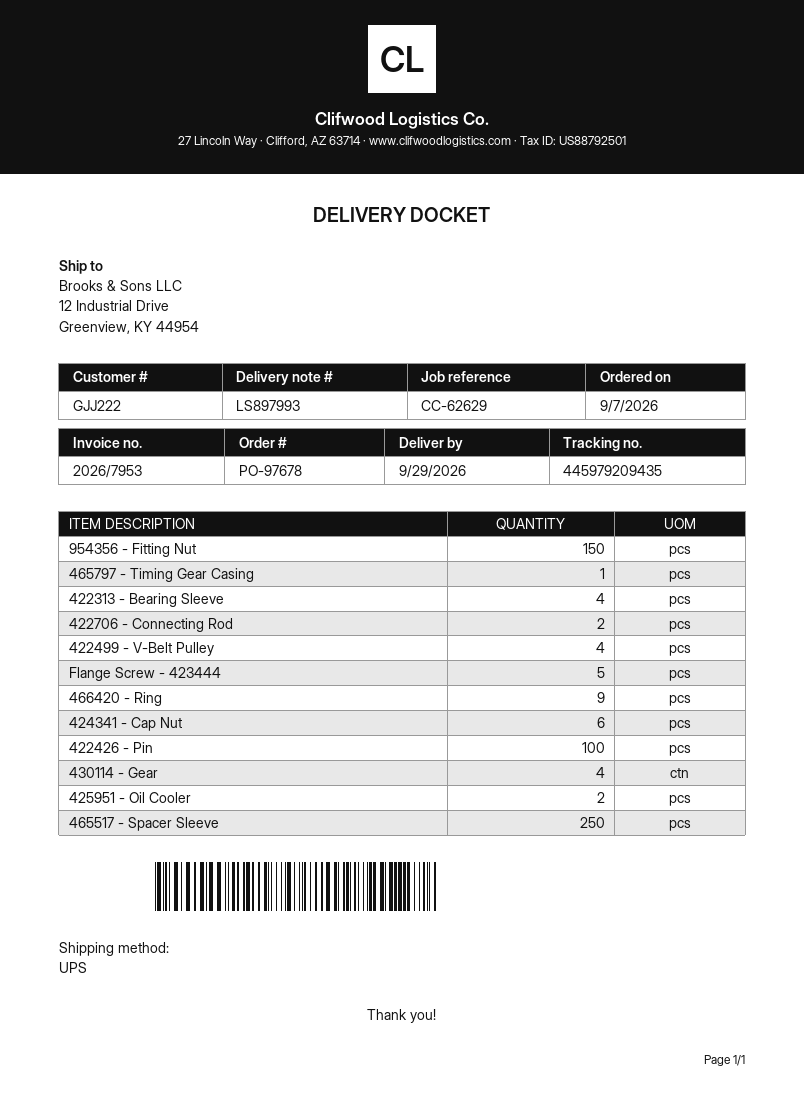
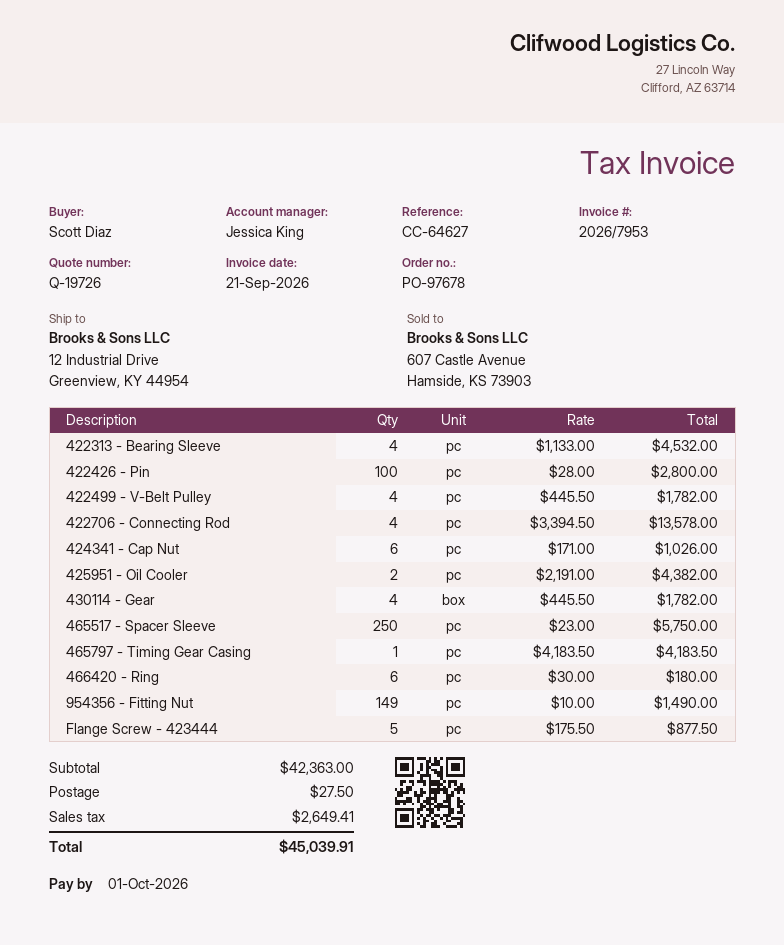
reference: CC-62629 -> CC-64627
954356 - Fitting Nut: 150 -> 149
422706 - Connecting Rod: 2 -> 4
466420 - Ring: 9 -> 6

